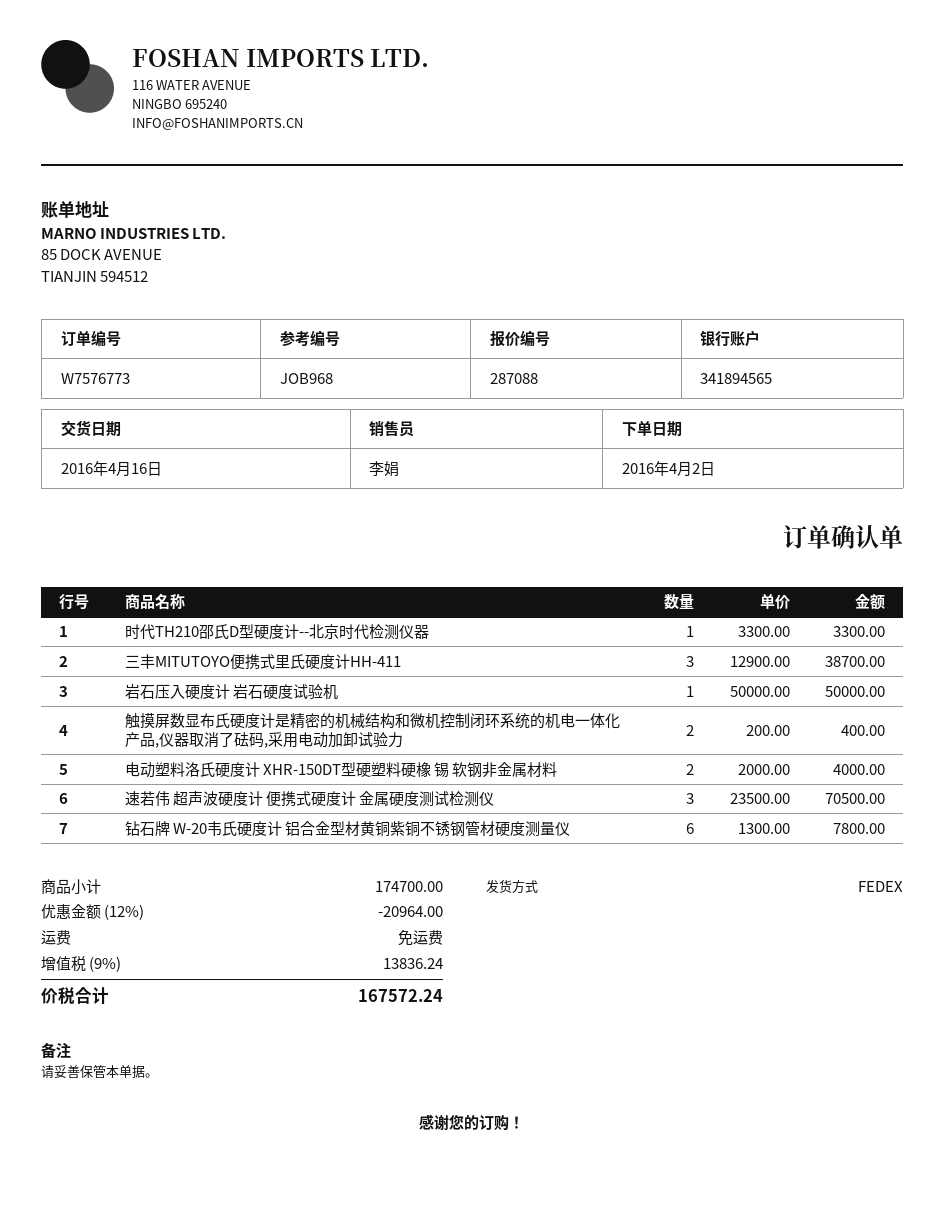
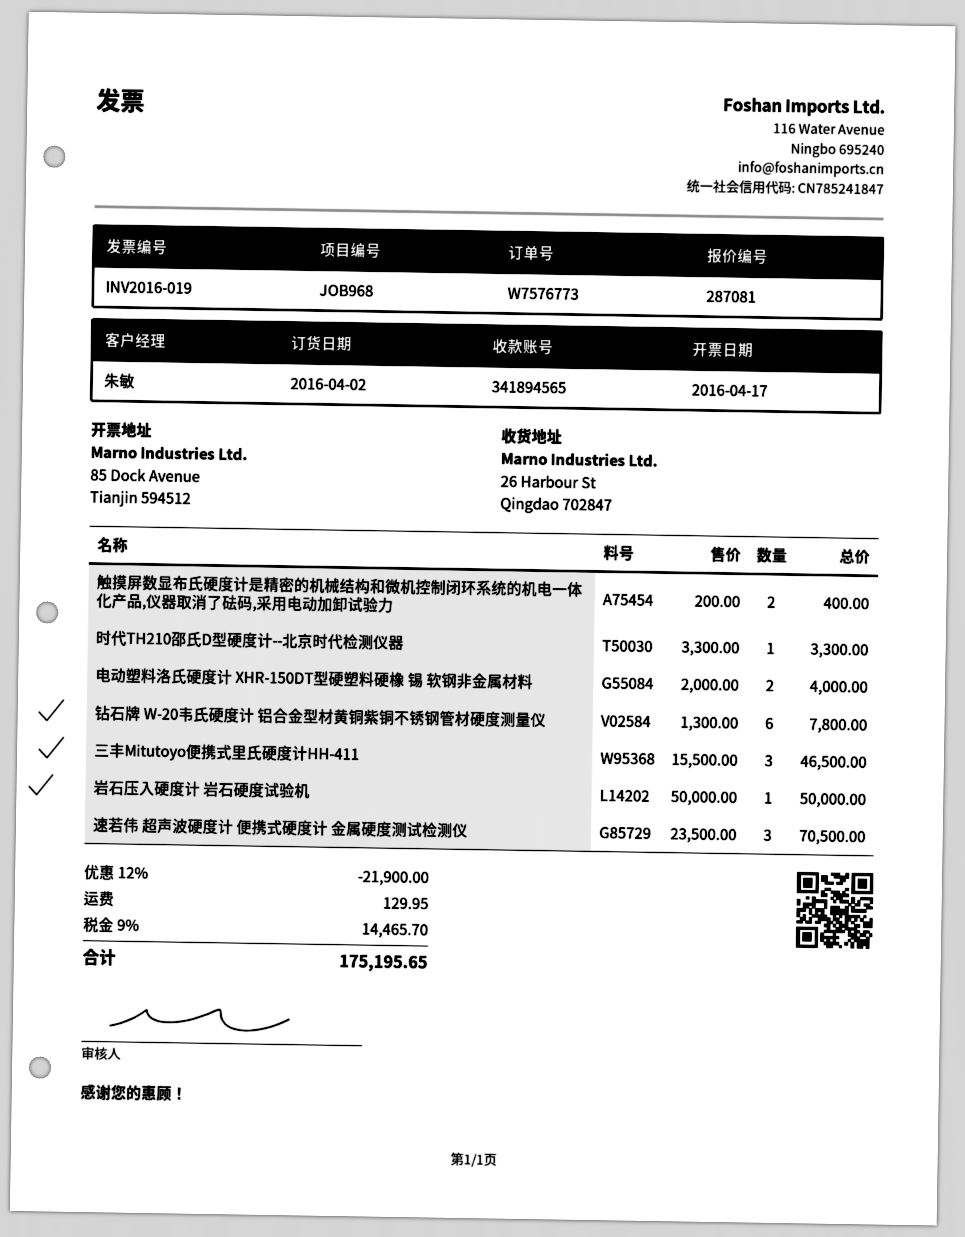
quote number: 287088 -> 287081
sales rep: 李娟 -> 朱敏
三丰MITUTOYO便携式里氏硬度计HH-411: 3 x 12900.00 = 38700.00 -> 3 x 15500.00 = 46500.00
discount: 12% = 20964.00 -> 12% = 21900.00
shipping: 0.00 -> 129.95
tax: 9% = 13836.24 -> 9% = 14465.70
total: 167572.24 -> 175195.65

